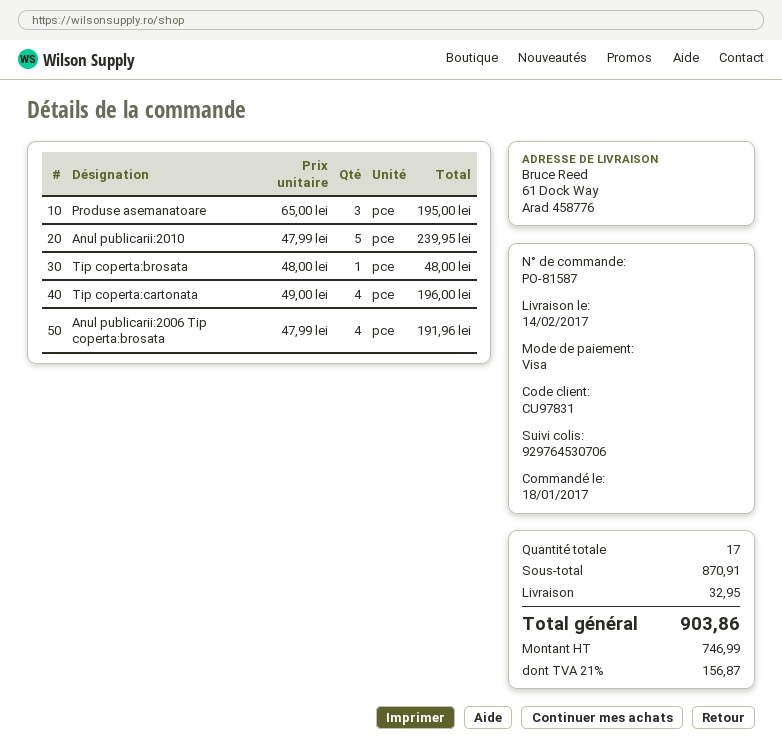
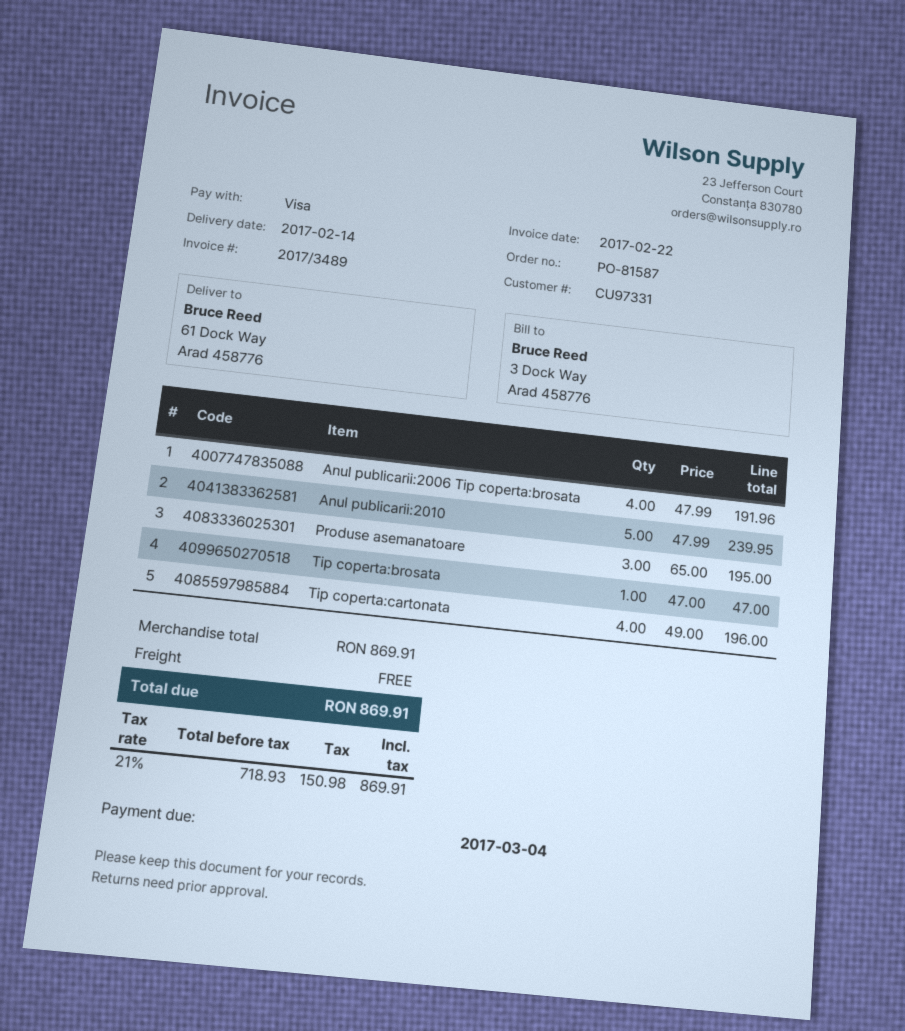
customer number: CU97831 -> CU97331
Tip coperta:brosata: 1 x 48.00 = 48.00 -> 1 x 47.00 = 47.00
subtotal: 870.91 -> 869.91
shipping: 32.95 -> 0.00
net: 746.99 -> 718.93
tax: 21% = 156.87 -> 21% = 150.98
total: 903.86 -> 869.91

